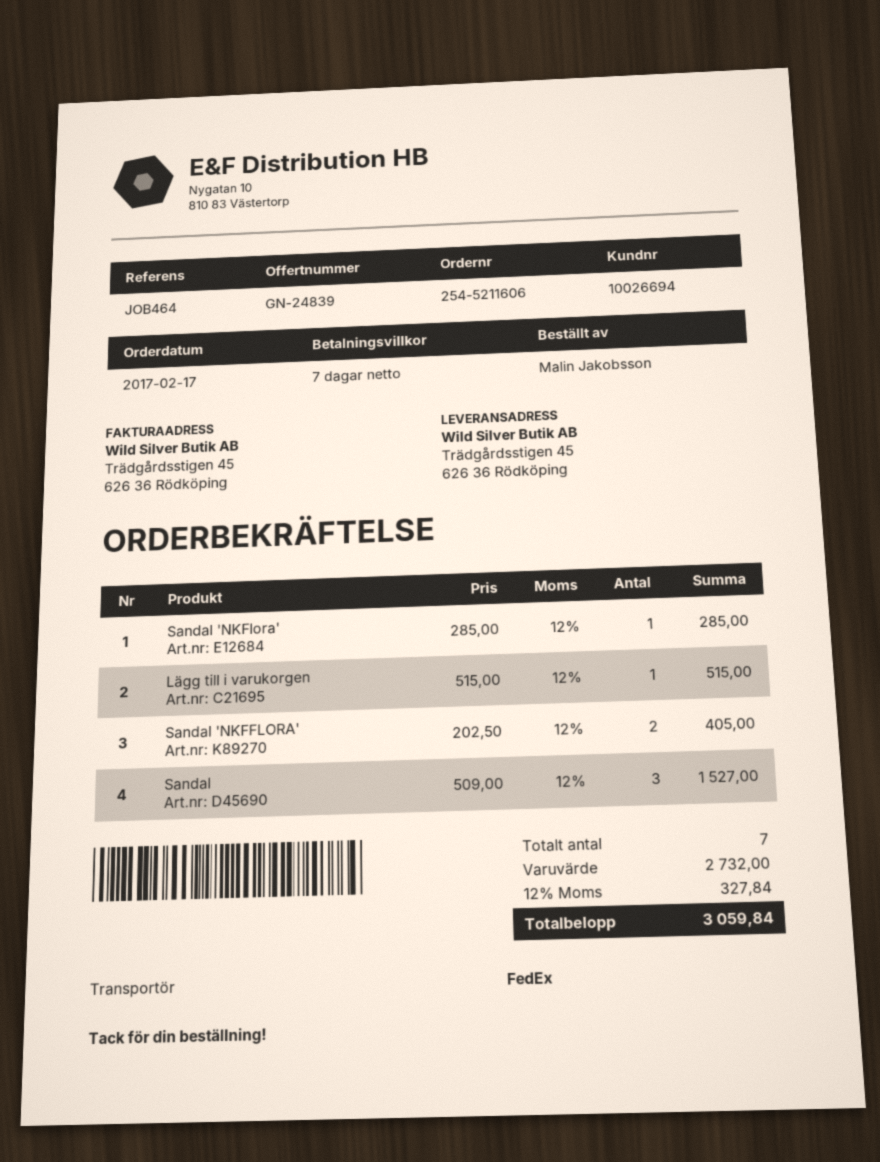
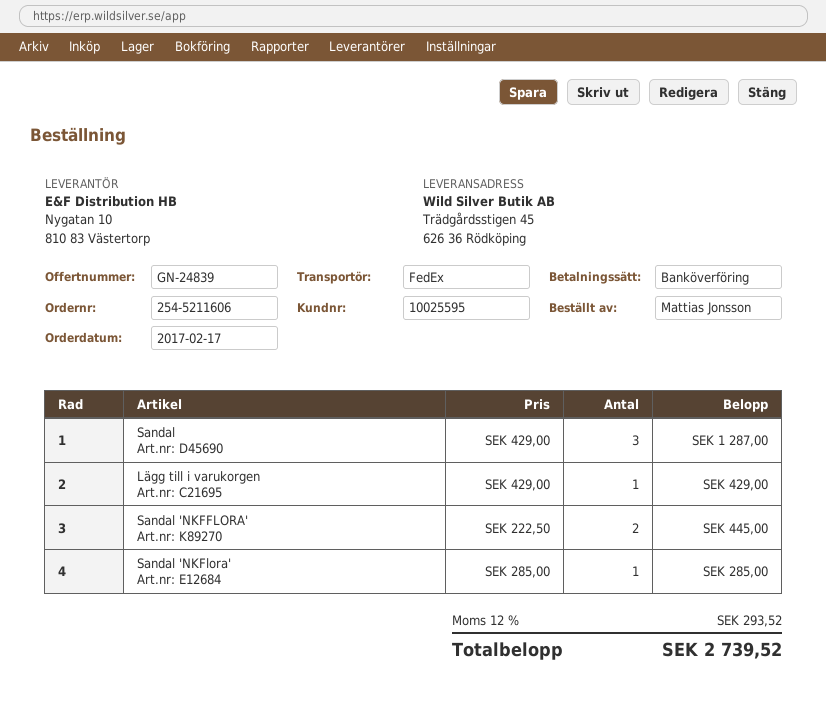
customer number: 10026694 -> 10025595
ordered by: Malin Jakobsson -> Mattias Jonsson
Lägg till i varukorgen: 1 x 515.00 = 515.00 -> 1 x 429.00 = 429.00
Sandal 'NKFFLORA': 2 x 202.50 = 405.00 -> 2 x 222.50 = 445.00
Sandal: 3 x 509.00 = 1527.00 -> 3 x 429.00 = 1287.00
tax: 12% = 327.84 -> 12% = 293.52
total: 3059.84 -> 2739.52

